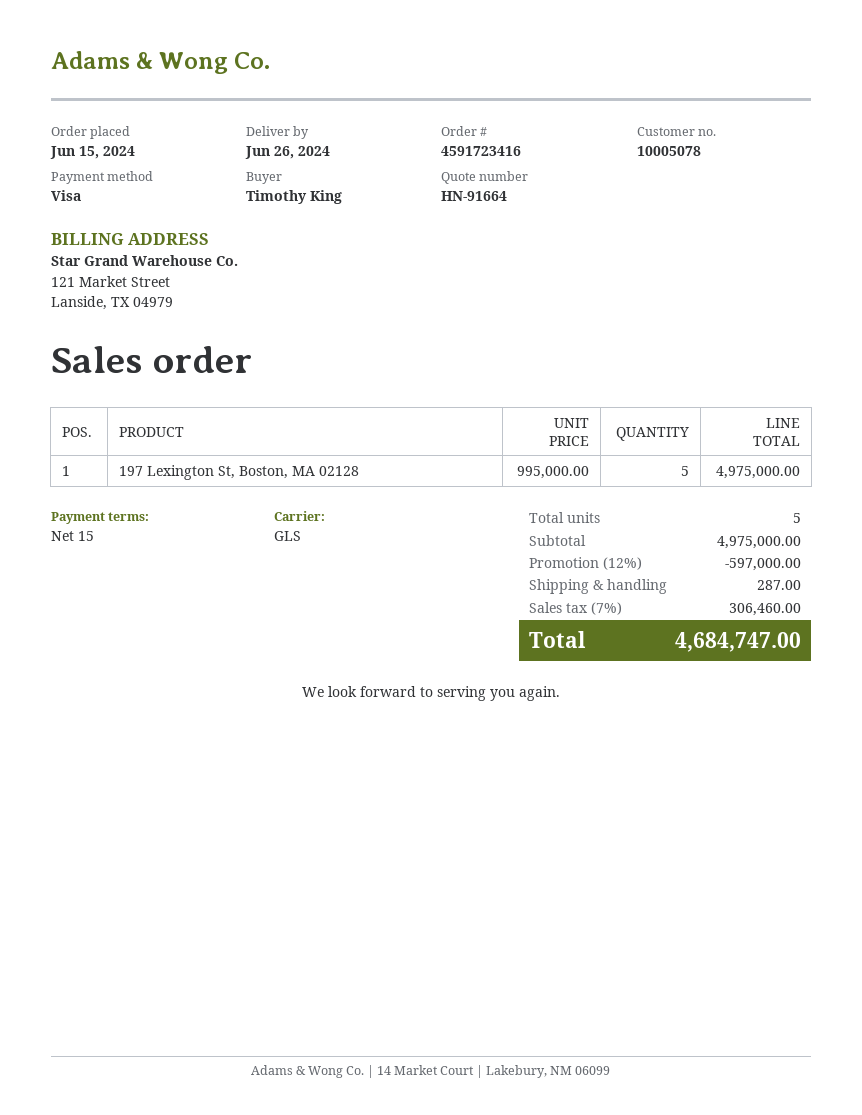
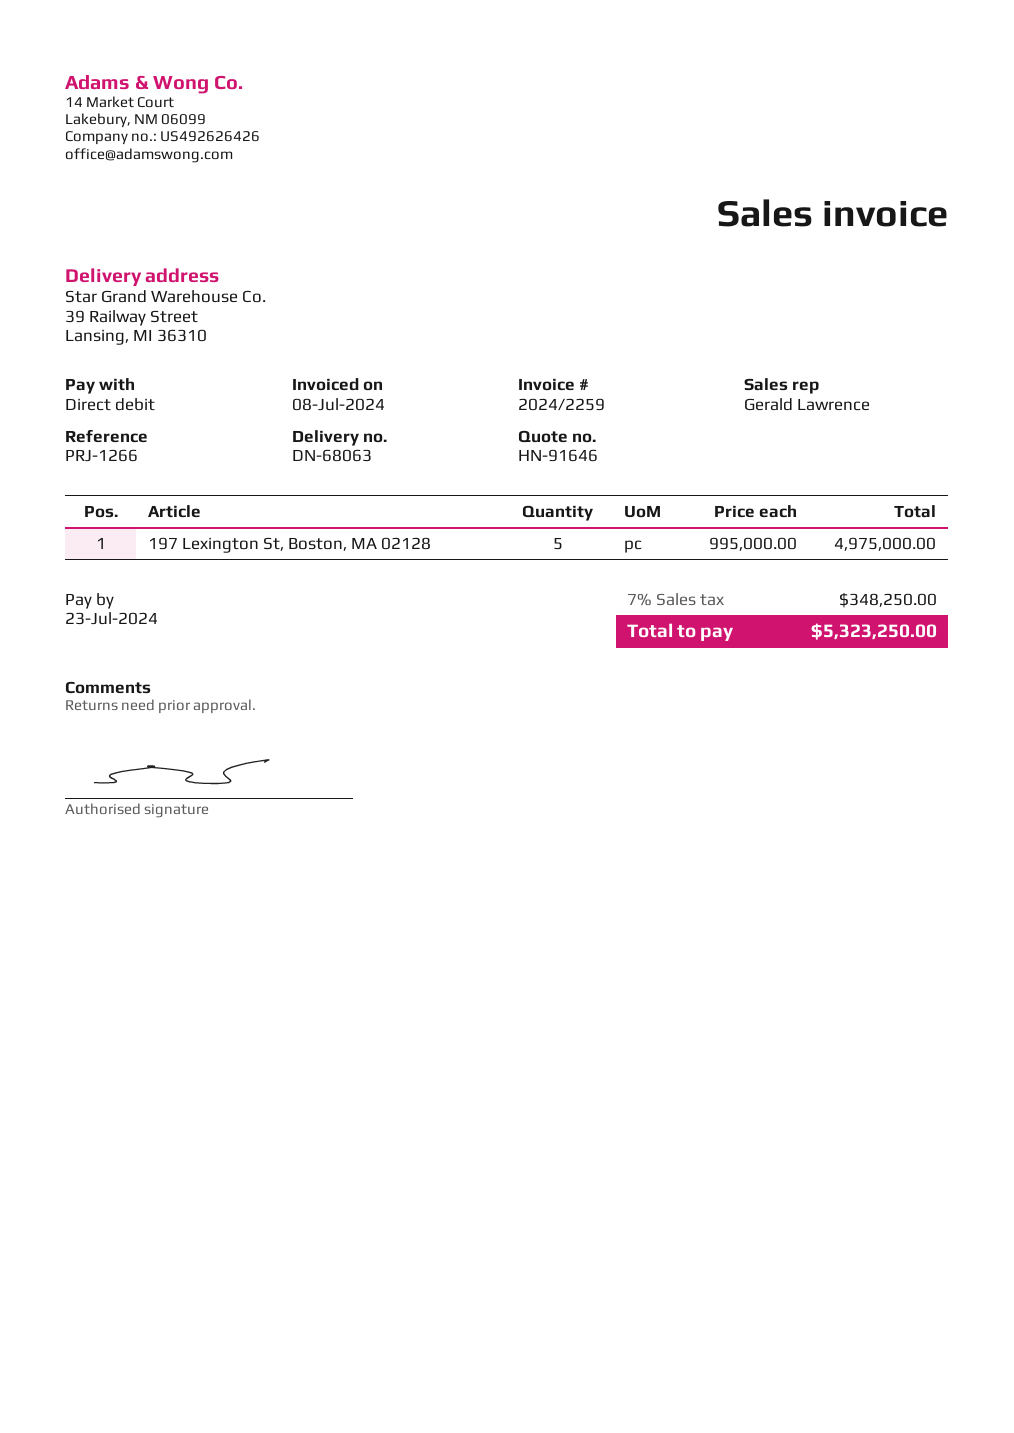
quote number: HN-91664 -> HN-91646
payment method: Visa -> direct debit
discount: 12% = 597000.00 -> none
shipping: 287.00 -> none
tax: 7% = 306460.00 -> 7% = 348250.00
total: 4684747.00 -> 5323250.00

